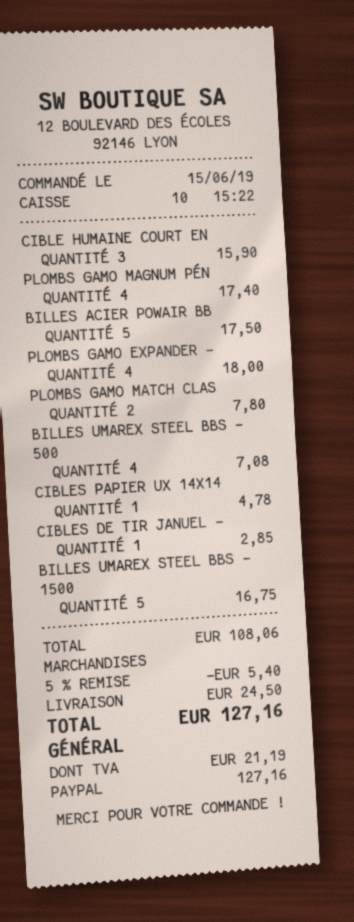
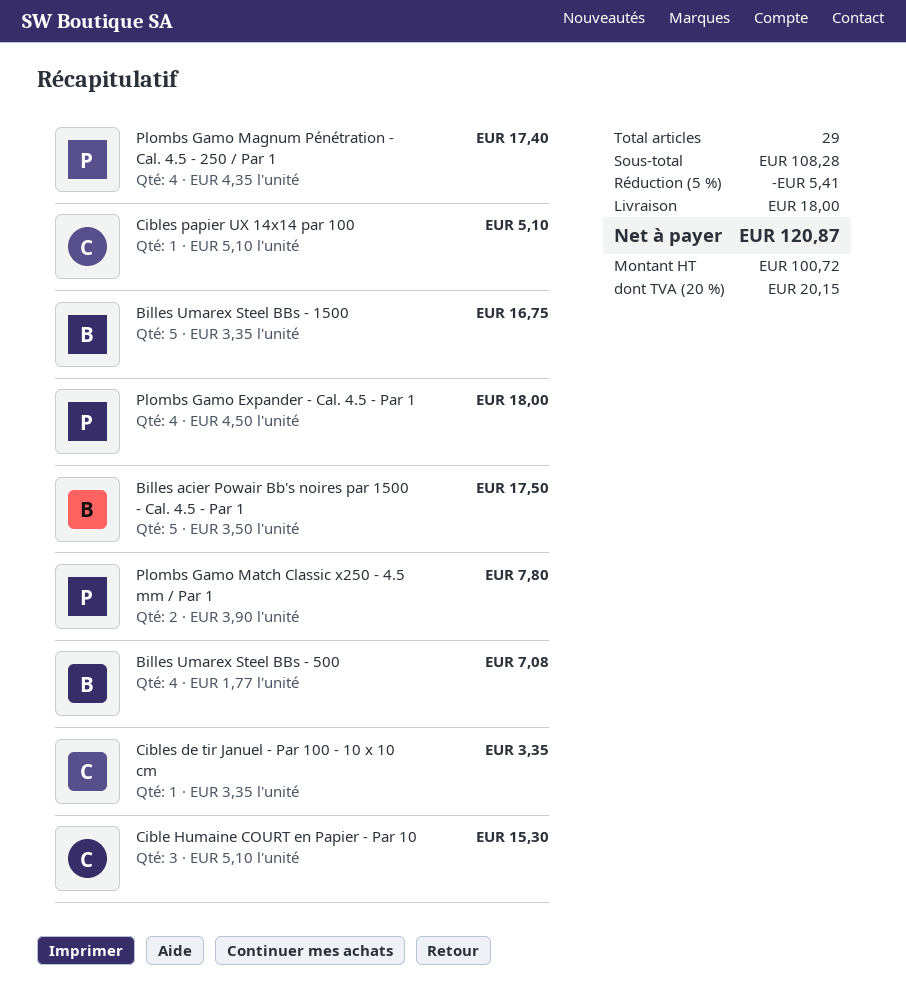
CIBLE HUMAINE COURT EN: 3 for 15.90 -> 3 for 15.30
CIBLES PAPIER UX 14X14: 1 for 4.78 -> 1 for 5.10
CIBLES DE TIR JANUEL -: 1 for 2.85 -> 1 for 3.35
subtotal: 108.06 -> 108.28
discount: 5% = 5.40 -> 5% = 5.41
shipping: 24.50 -> 18.00
tax: 21.19 -> 20.15
total: 127.16 -> 120.87

